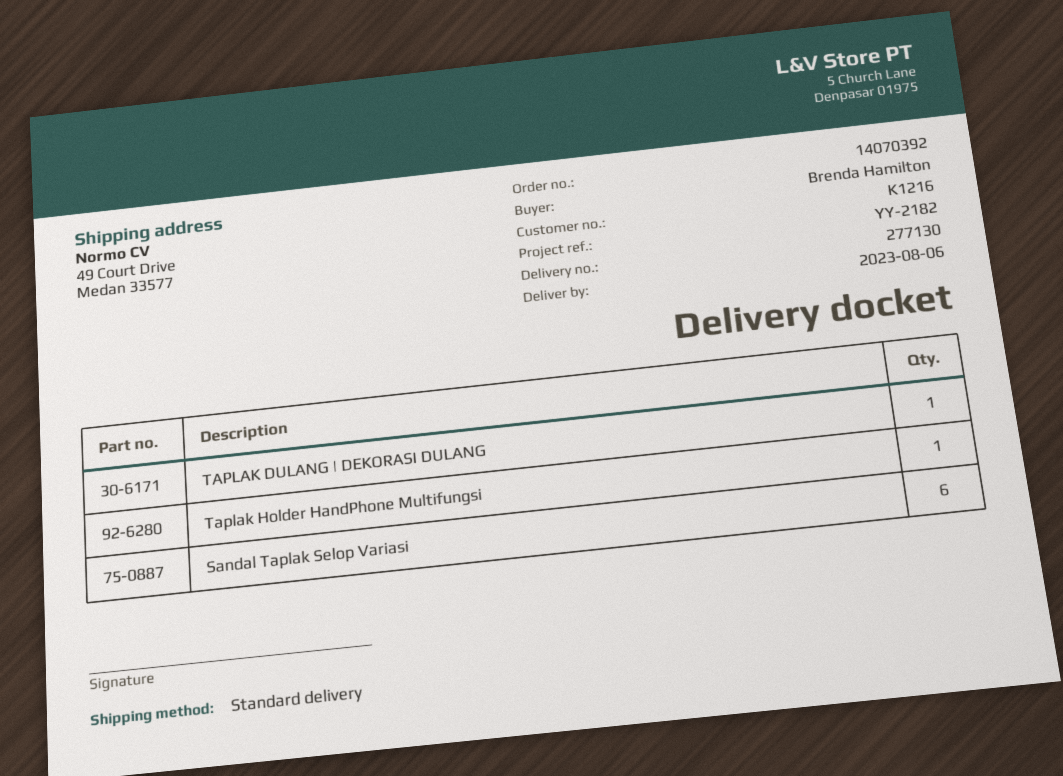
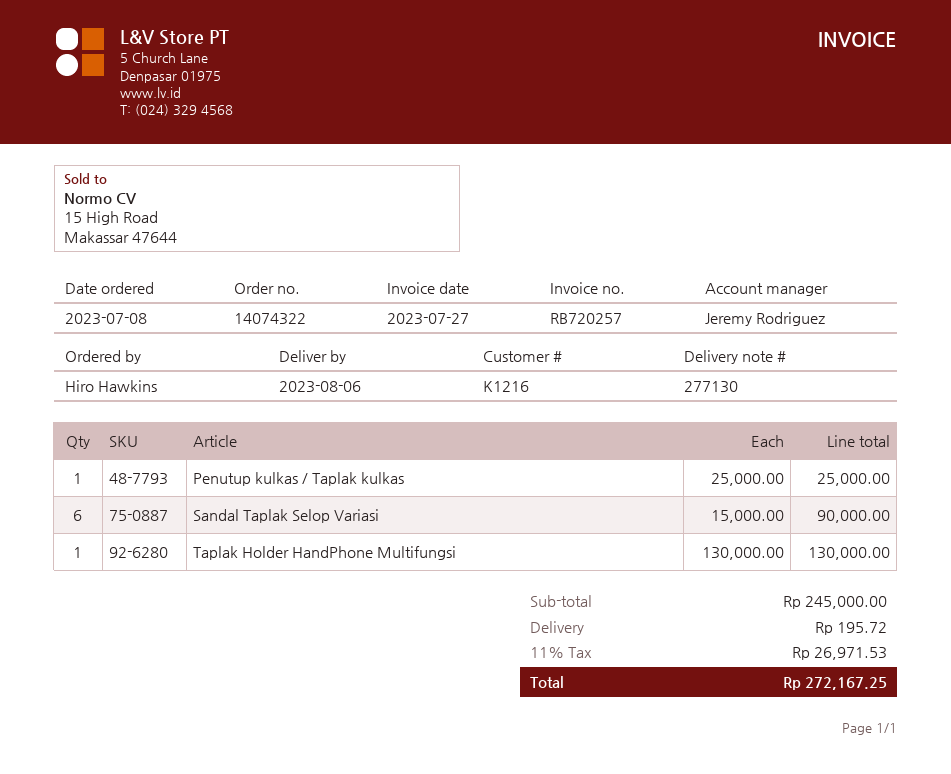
order number: 14070392 -> 14074322
ordered by: Brenda Hamilton -> Hiro Hawkins
TAPLAK DULANG | DEKORASI DULANG: 1 -> none
Penutup kulkas / Taplak kulkas: none -> 1

